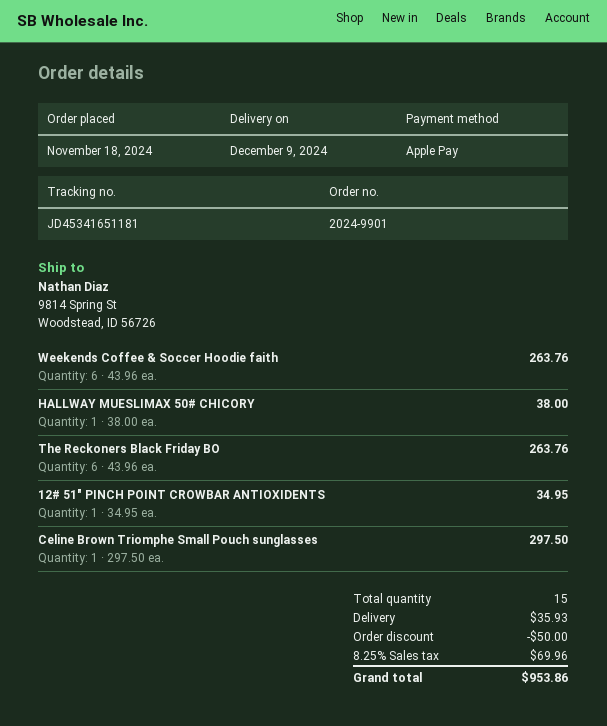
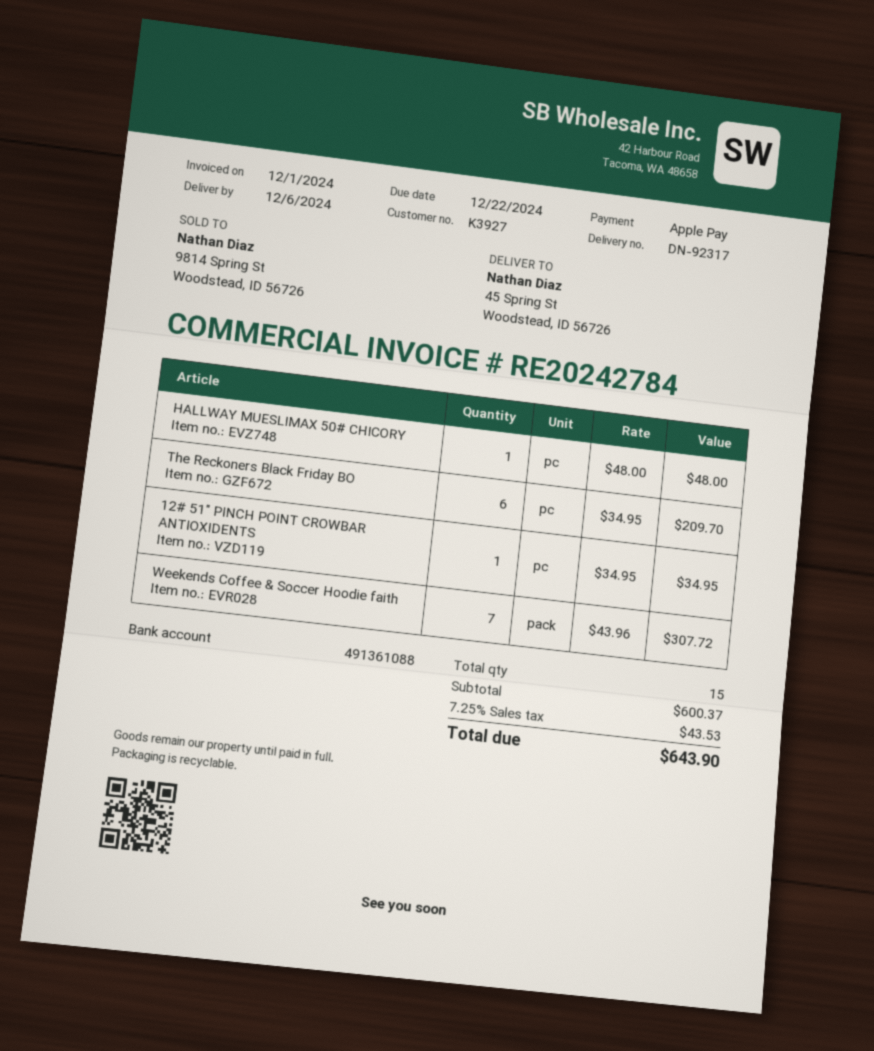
delivery date: 2024-12-09 -> 2024-12-06
ship to: 9814 Spring St, Woodstead, ID 56726 -> 45 Spring St, Woodstead, ID 56726
Weekends Coffee & Soccer Hoodie faith: 6 x 43.96 = 263.76 -> 7 x 43.96 = 307.72
HALLWAY MUESLIMAX 50# CHICORY: 1 x 38.00 = 38.00 -> 1 x 48.00 = 48.00
The Reckoners Black Friday BO: 6 x 43.96 = 263.76 -> 6 x 34.95 = 209.70
Celine Brown Triomphe Small Pouch sunglasses: 1 x 297.50 = 297.50 -> none
discount: 50.00 -> none
shipping: 35.93 -> none
tax: 8.25% = 69.96 -> 7.25% = 43.53
total: 953.86 -> 643.90

